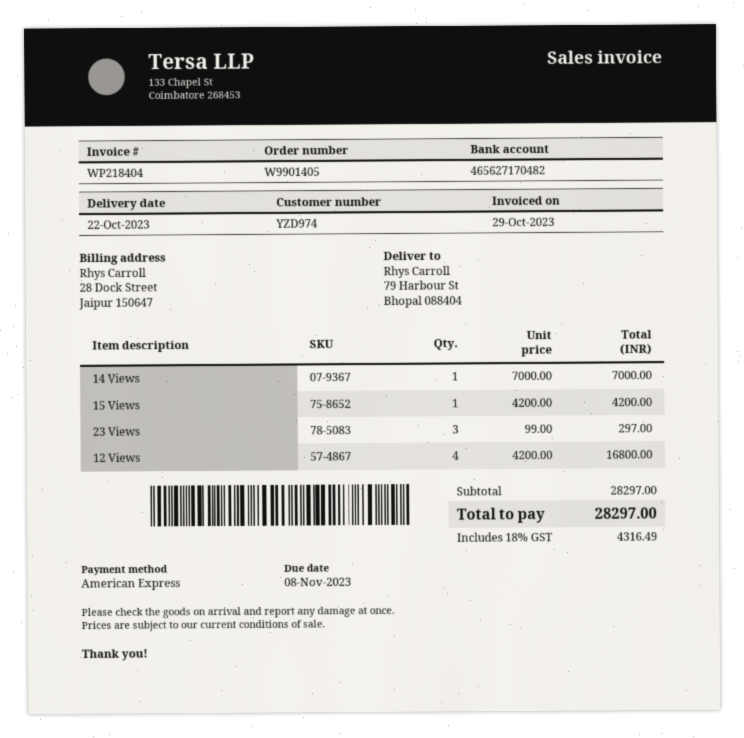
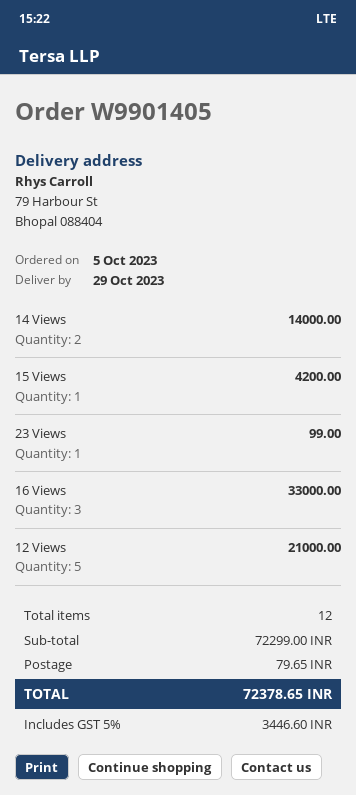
delivery date: 2023-10-22 -> 2023-10-29
14 Views: 1 for 7000.00 -> 2 for 14000.00
23 Views: 3 for 297.00 -> 1 for 99.00
12 Views: 4 for 16800.00 -> 5 for 21000.00
16 Views: none -> 3 for 33000.00
subtotal: 28297.00 -> 72299.00
shipping: none -> 79.65
tax: 18% = 4316.49 -> 5% = 3446.60
total: 28297.00 -> 72378.65

